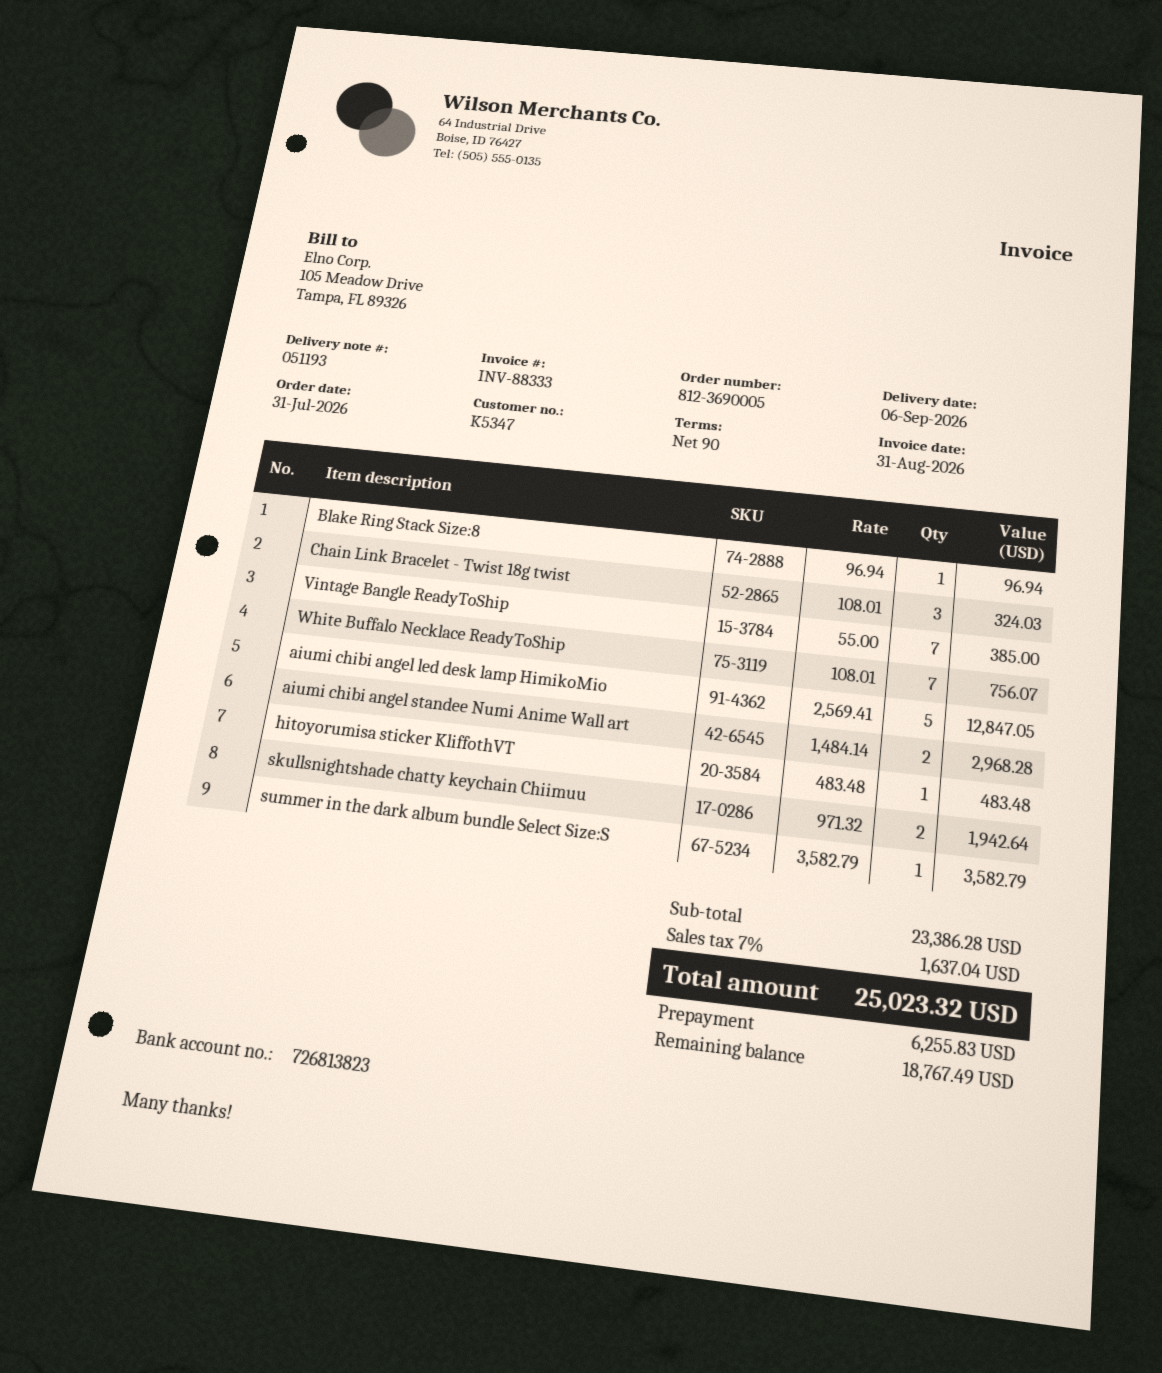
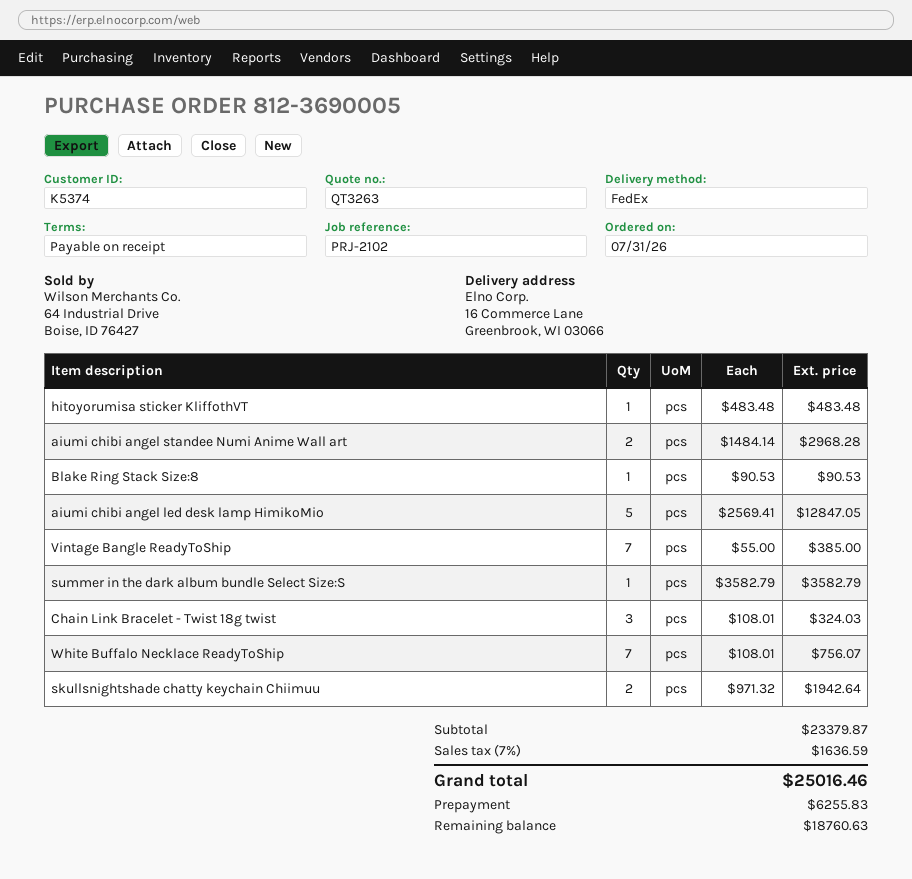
payment terms: 90 days -> on receipt
customer number: K5347 -> K5374
Blake Ring Stack Size:8: 1 x 96.94 = 96.94 -> 1 x 90.53 = 90.53
subtotal: 23386.28 -> 23379.87
tax: 7% = 1637.04 -> 7% = 1636.59
total: 25023.32 -> 25016.46
balance: 18767.49 -> 18760.63

